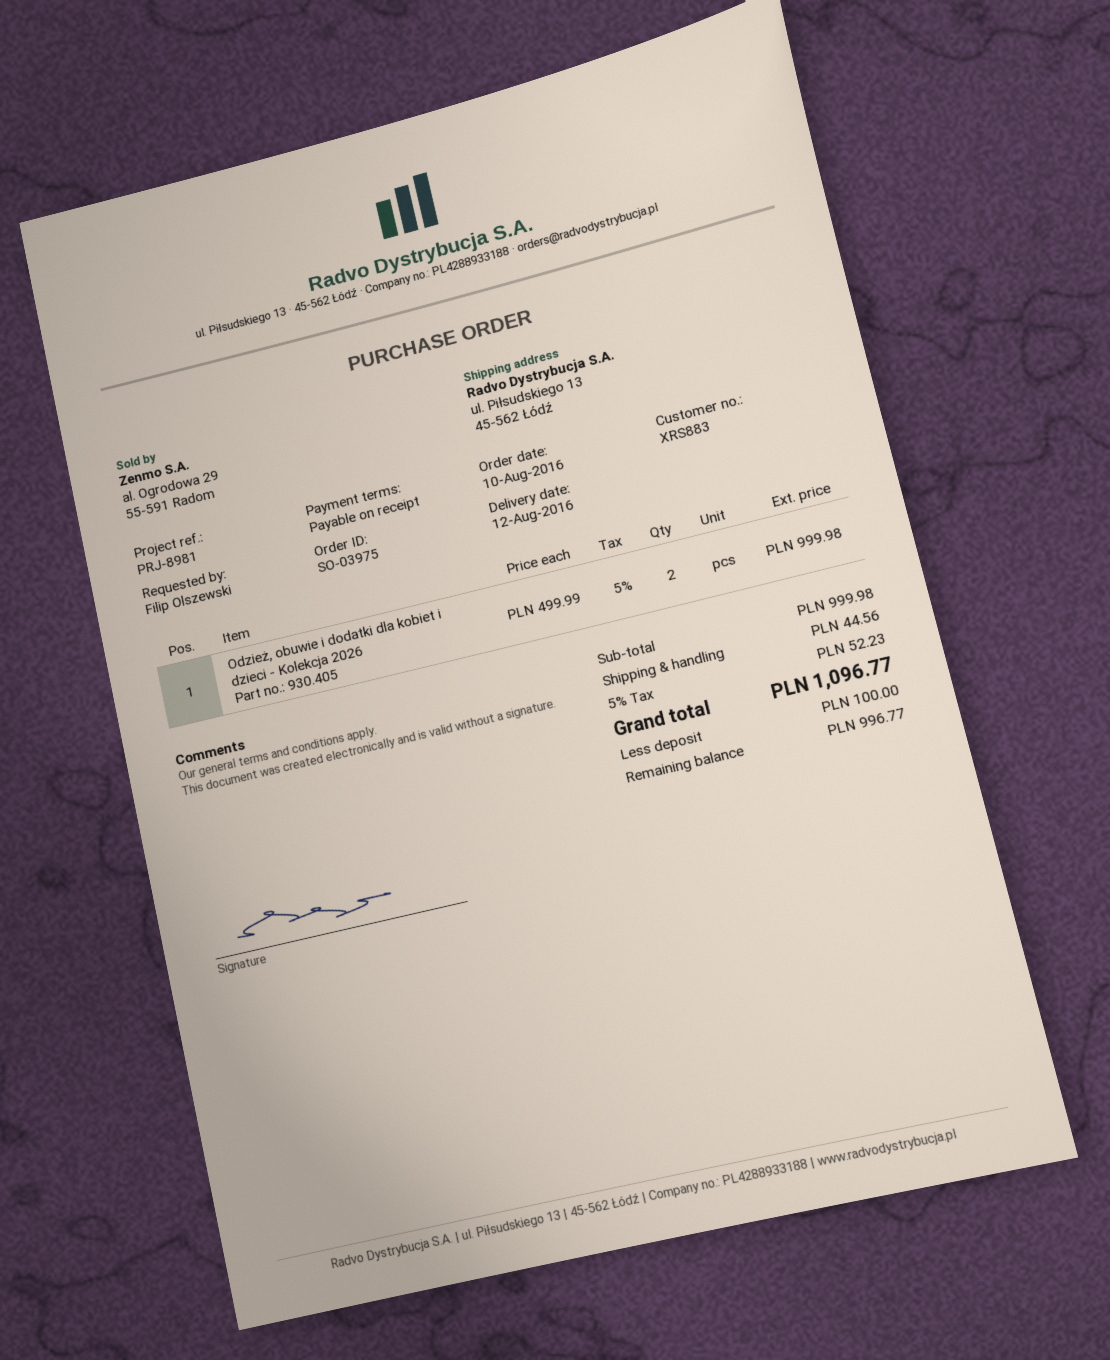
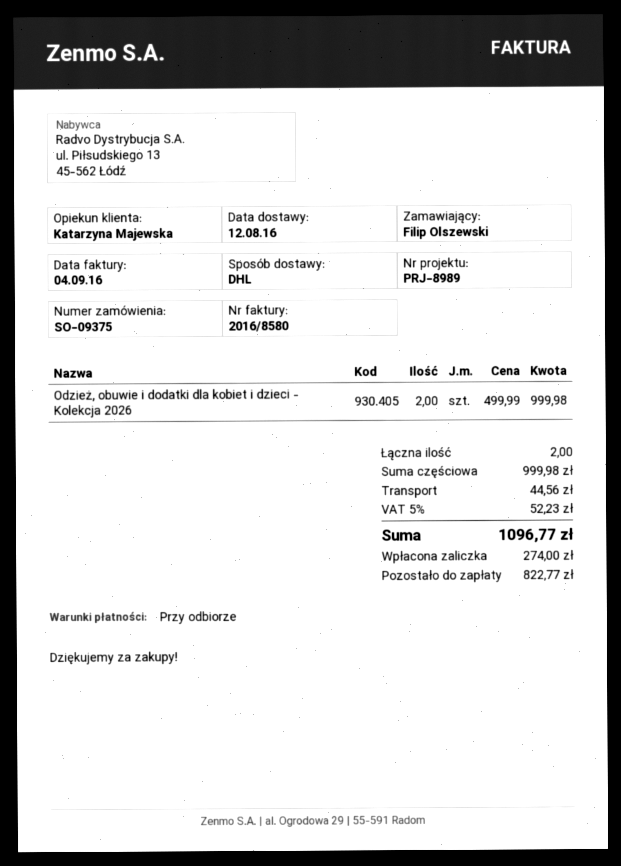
order number: SO-03975 -> SO-09375
reference: PRJ-8981 -> PRJ-8989
deposit: 100.00 -> 274.00
balance: 996.77 -> 822.77

